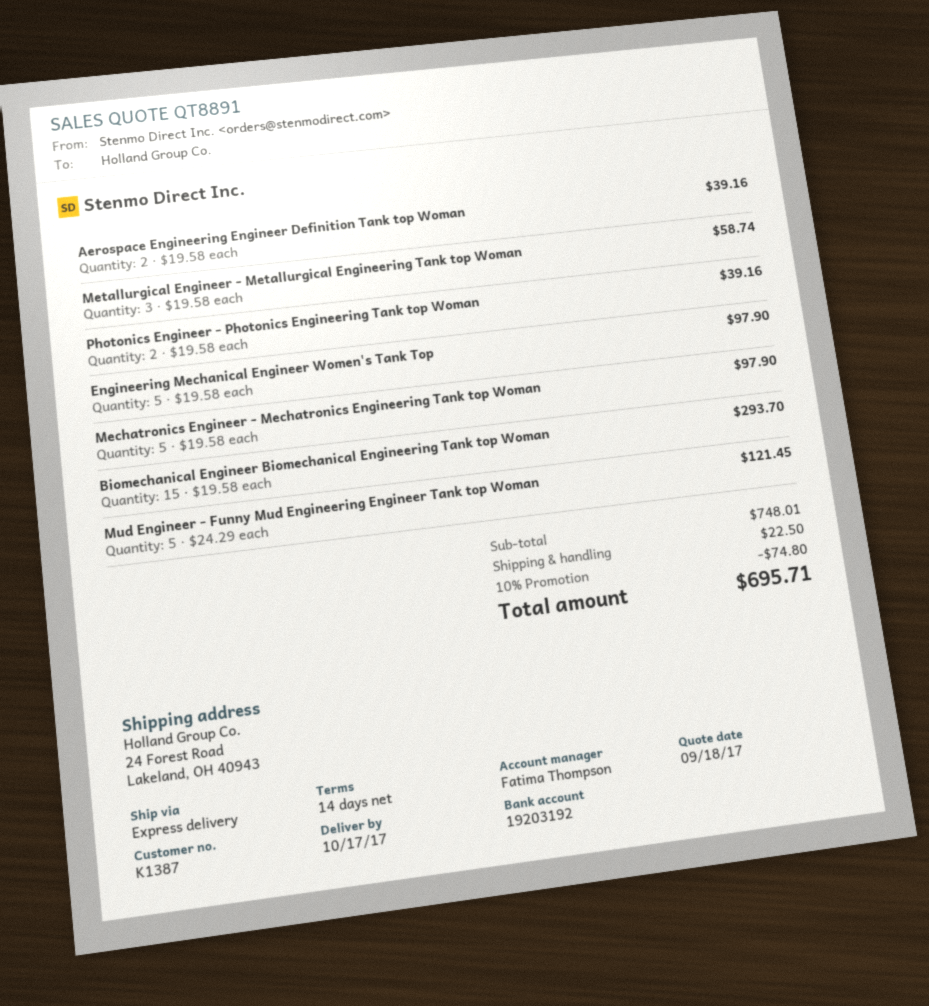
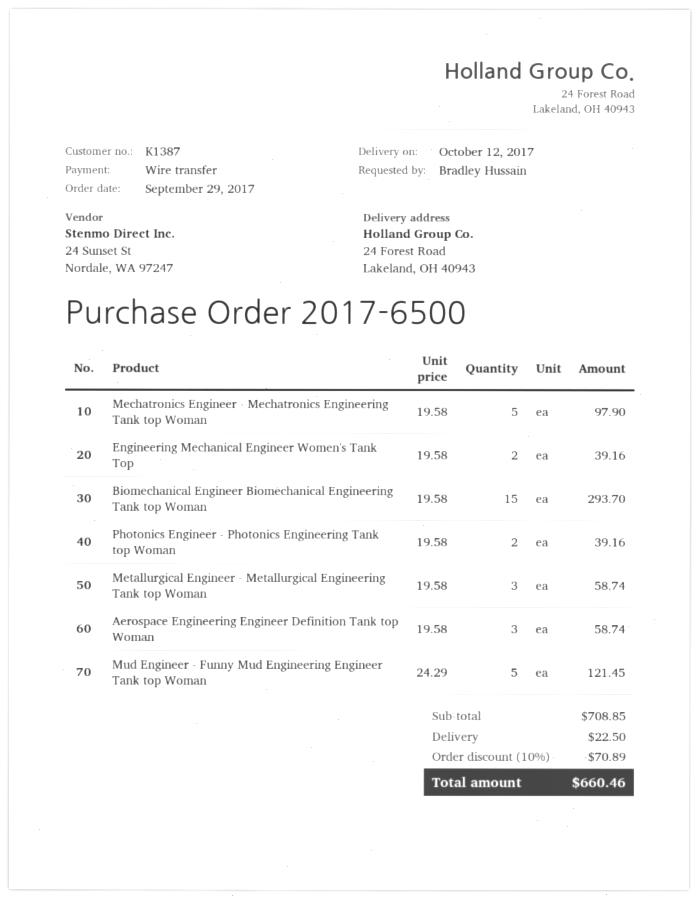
delivery date: 2017-10-17 -> 2017-10-12
Aerospace Engineering Engineer Definition Tank top Woman: 2 x 19.58 = 39.16 -> 3 x 19.58 = 58.74
Engineering Mechanical Engineer Women's Tank Top: 5 x 19.58 = 97.90 -> 2 x 19.58 = 39.16
subtotal: 748.01 -> 708.85
discount: 10% = 74.80 -> 10% = 70.89
total: 695.71 -> 660.46

